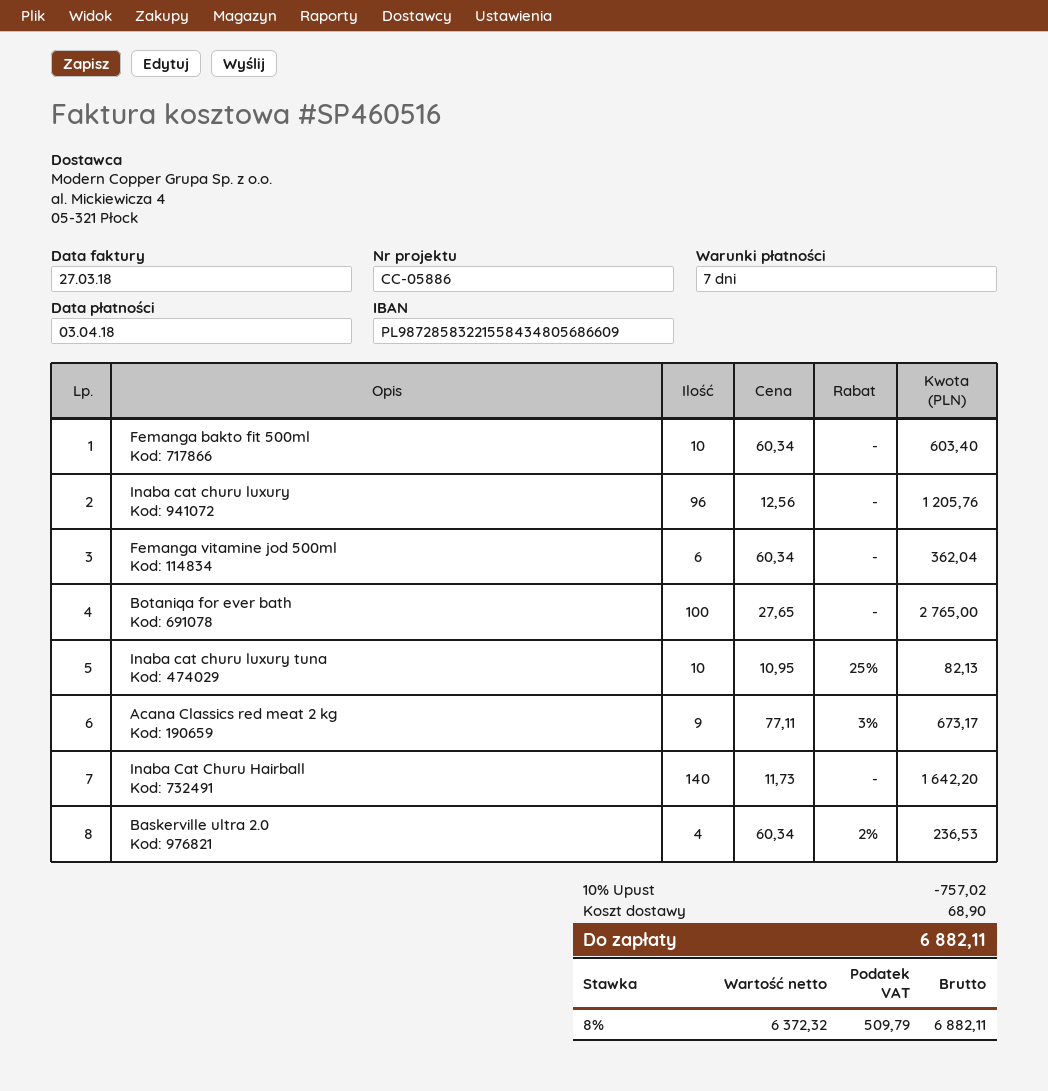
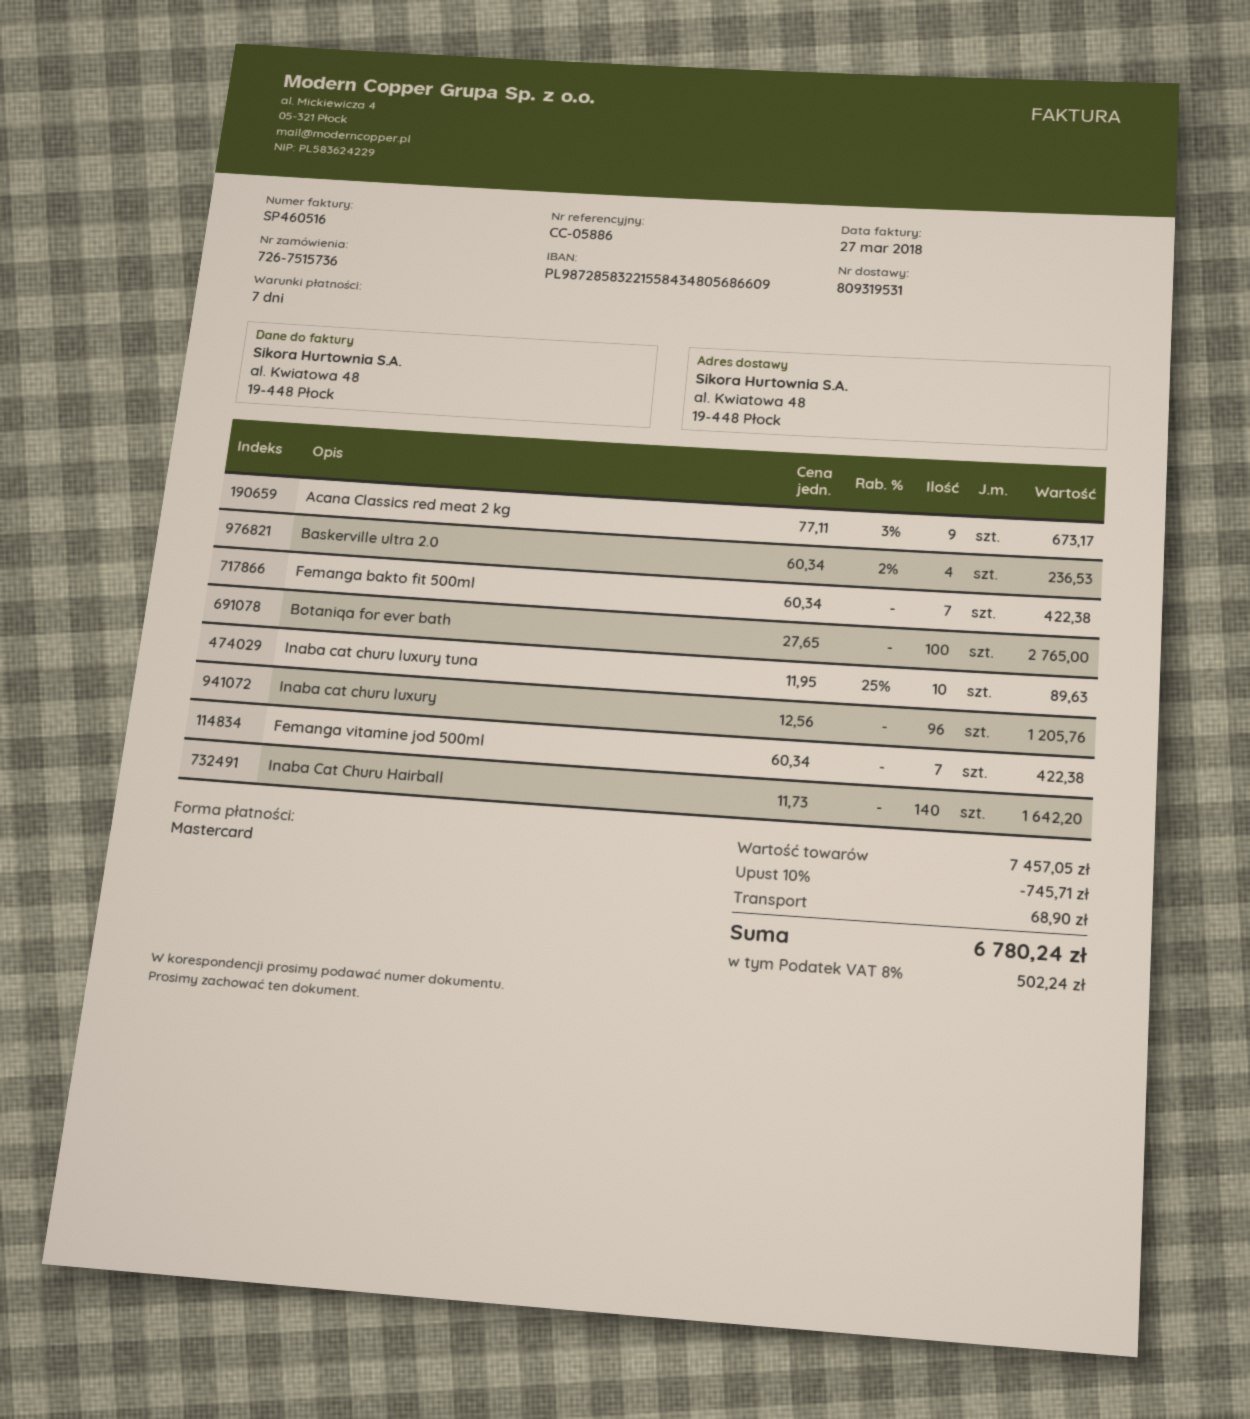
Femanga bakto fit 500ml: 10 x 60.34 = 603.40 -> 7 x 60.34 = 422.38
Femanga vitamine jod 500ml: 6 x 60.34 = 362.04 -> 7 x 60.34 = 422.38
Inaba cat churu luxury tuna: 10 x 10.95 - 25% = 82.13 -> 10 x 11.95 - 25% = 89.63
discount: 10% = 757.02 -> 10% = 745.71
tax: 8% = 509.79 -> 8% = 502.24
total: 6882.11 -> 6780.24

